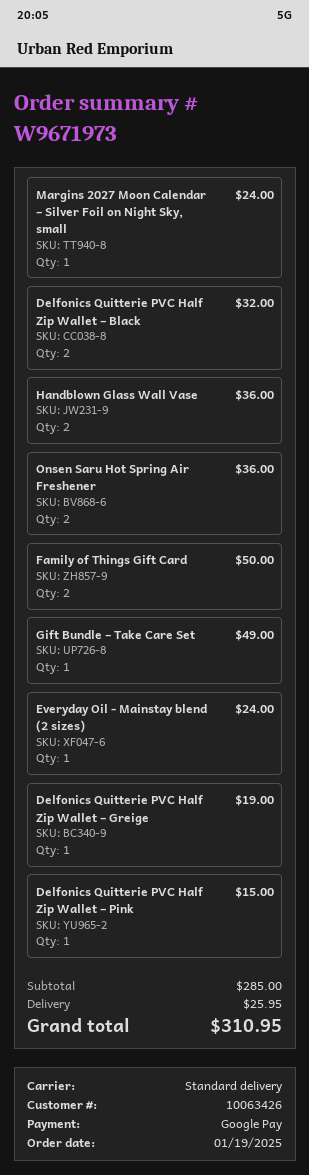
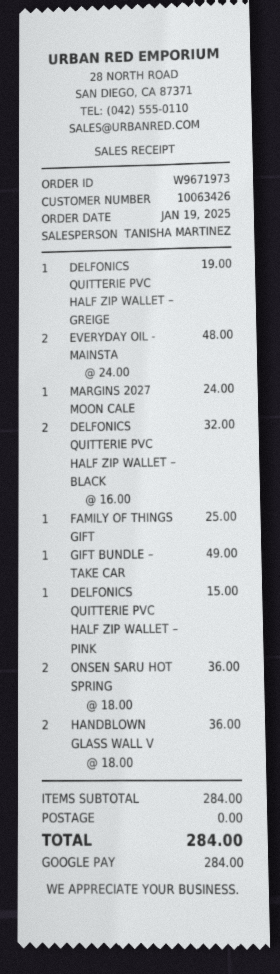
Family of Things Gift Card: 2 for 50.00 -> 1 for 25.00
Everyday Oil - Mainstay blend (2 sizes): 1 for 24.00 -> 2 for 48.00
subtotal: 285.00 -> 284.00
shipping: 25.95 -> 0.00
total: 310.95 -> 284.00

